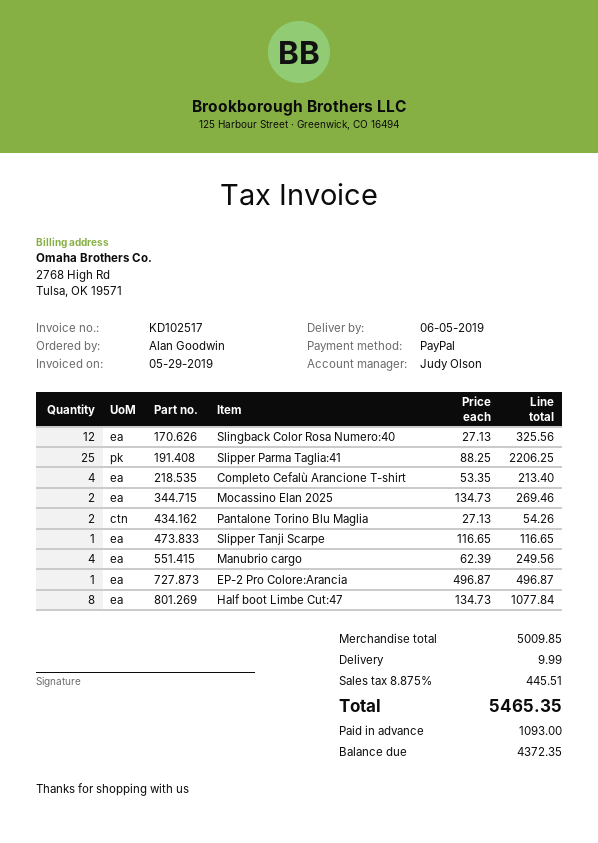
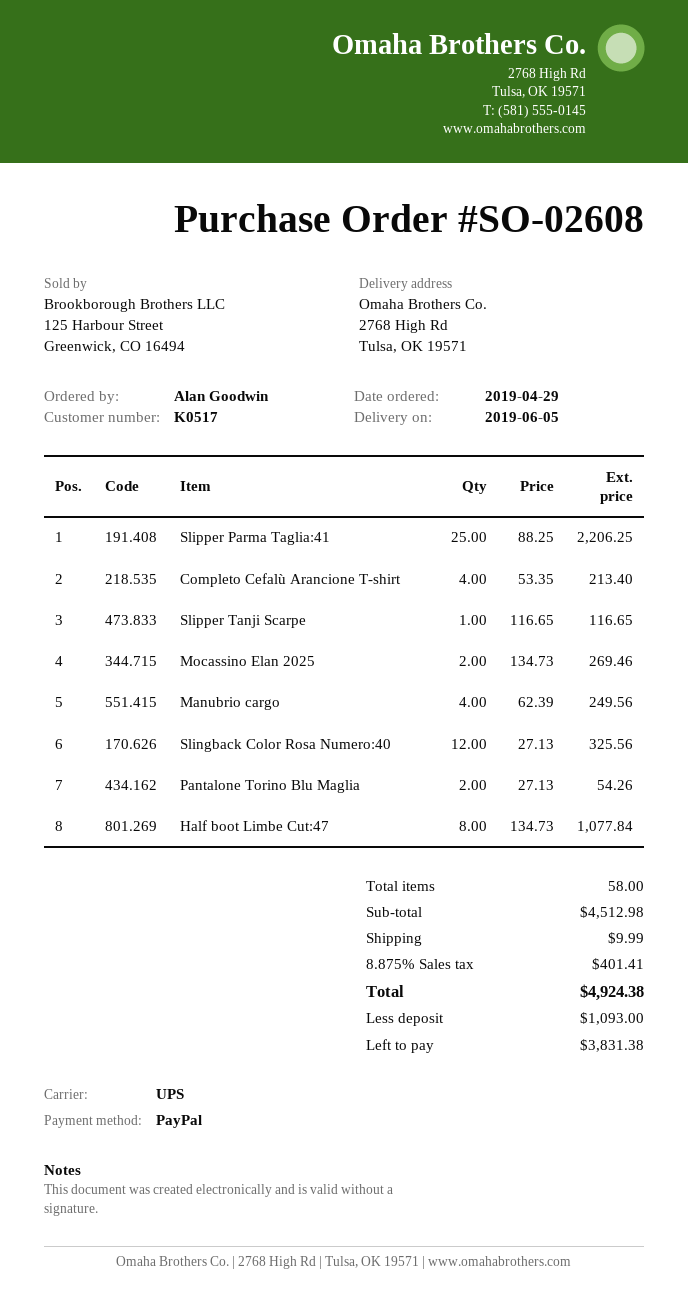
EP-2 Pro Colore:Arancia: 1 x 496.87 = 496.87 -> none
subtotal: 5009.85 -> 4512.98
tax: 8.875% = 445.51 -> 8.875% = 401.41
total: 5465.35 -> 4924.38
balance: 4372.35 -> 3831.38

